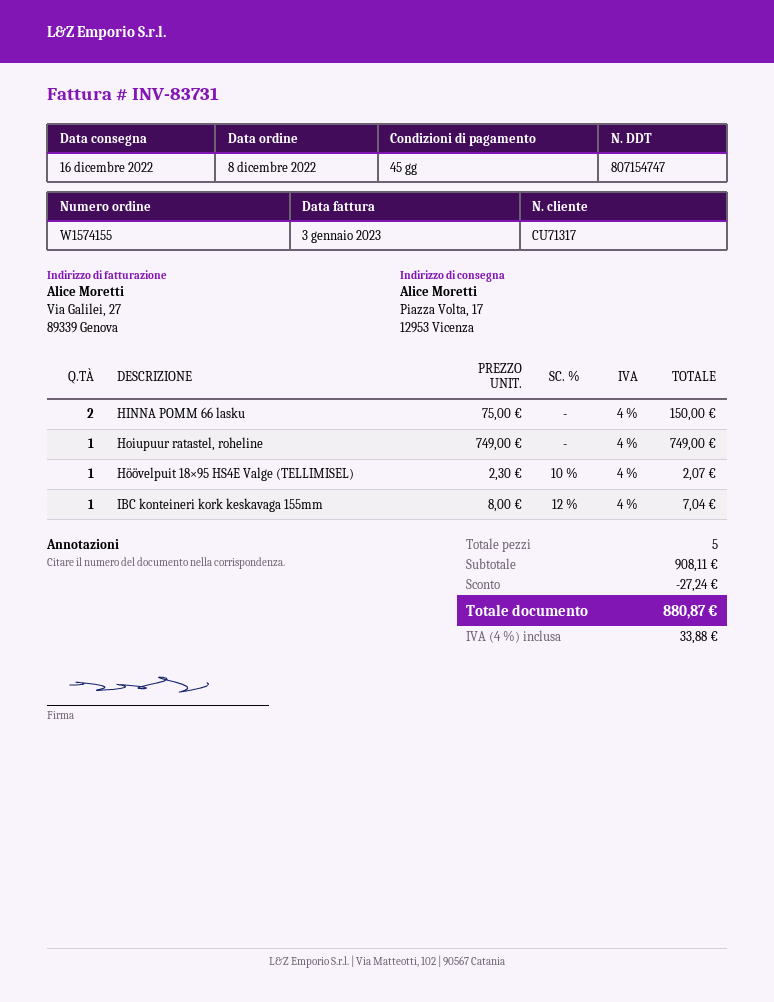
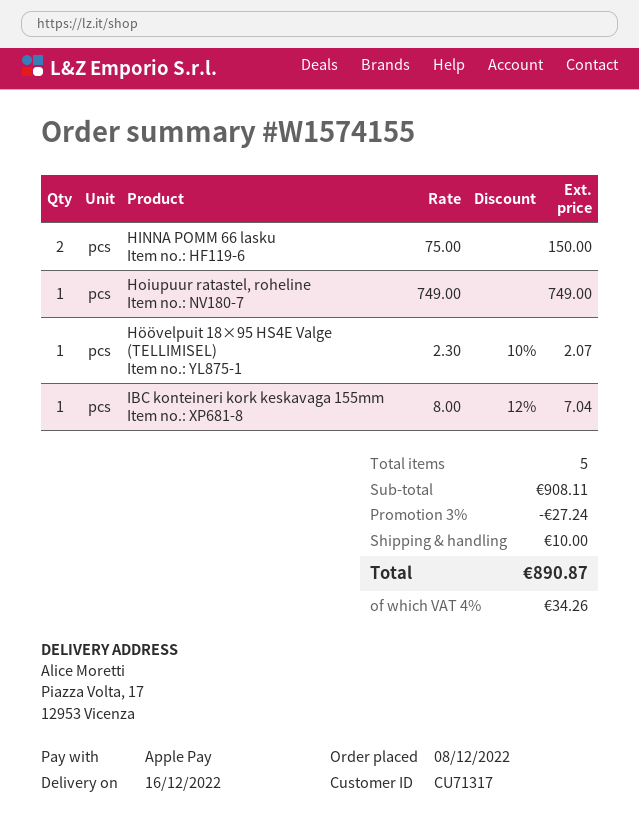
shipping: none -> 10.00
tax: 4% = 33.88 -> 4% = 34.26
total: 880.87 -> 890.87

